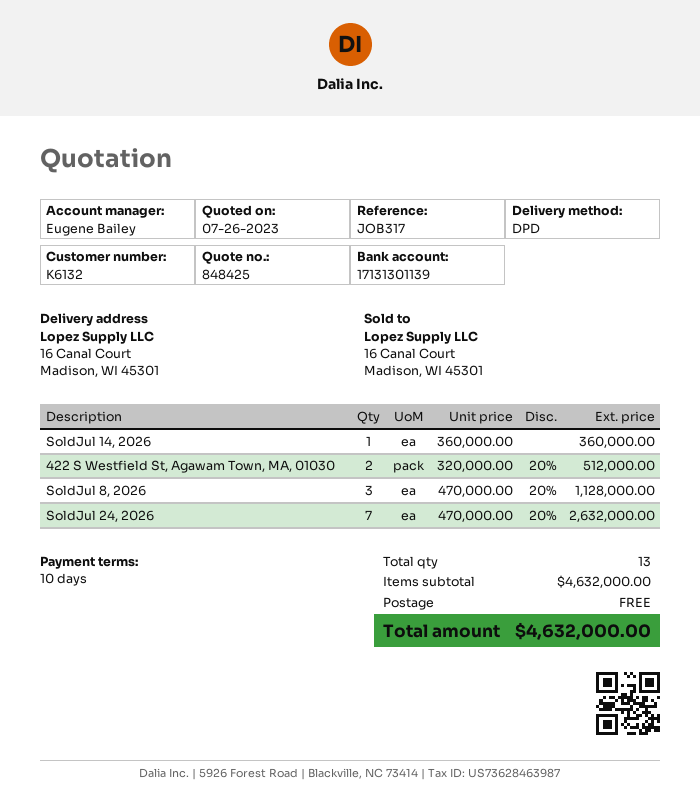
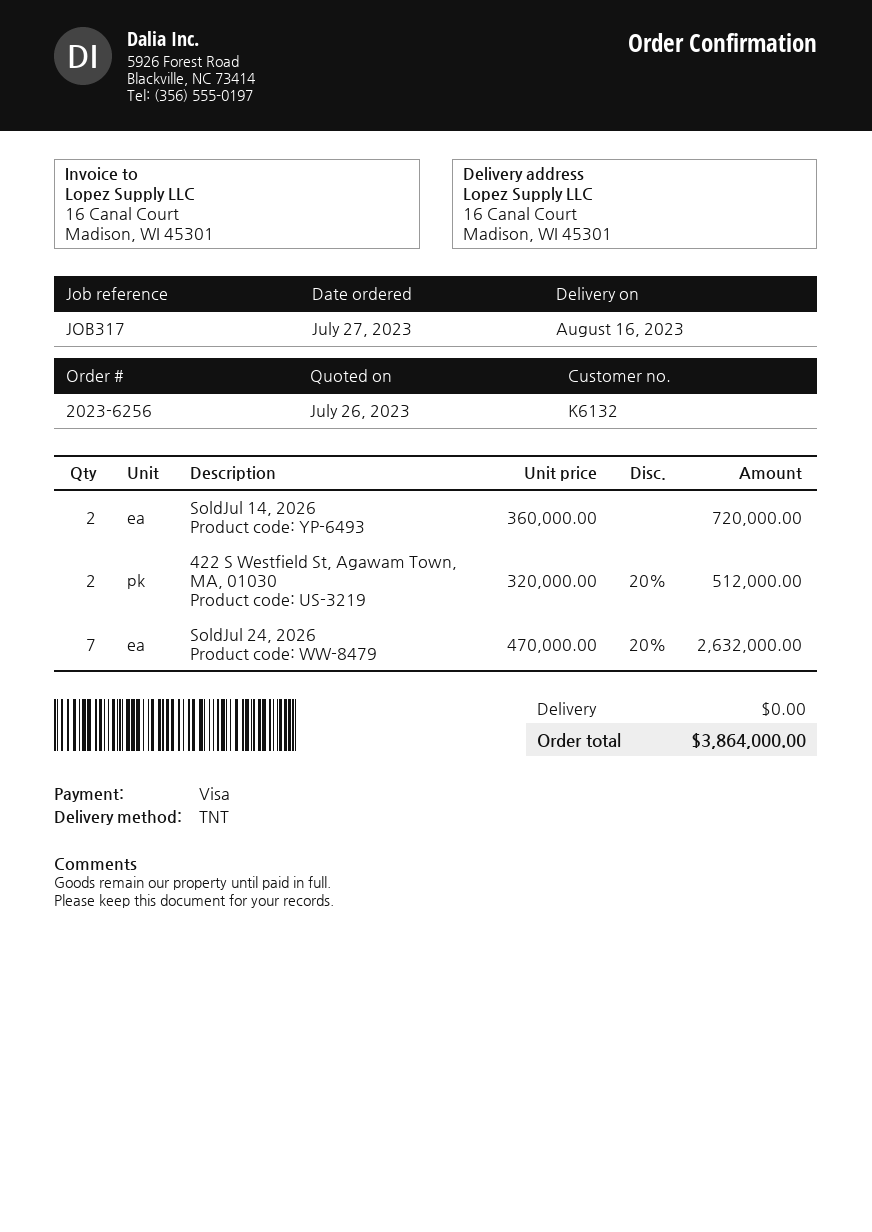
shipping method: DPD -> TNT
SoldJul 14, 2026: 1 x 360000.00 = 360000.00 -> 2 x 360000.00 = 720000.00
SoldJul 8, 2026: 3 x 470000.00 - 20% = 1128000.00 -> none
total: 4632000.00 -> 3864000.00

